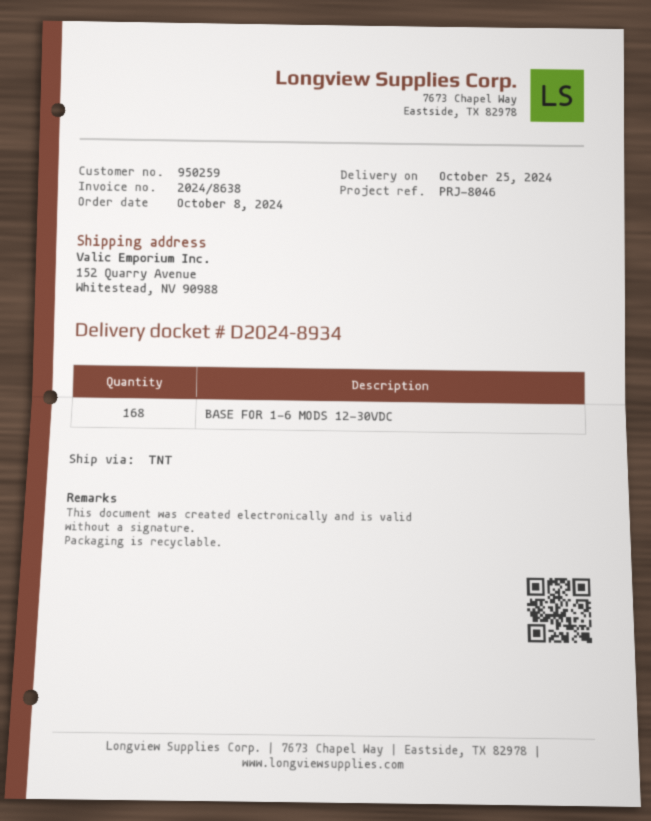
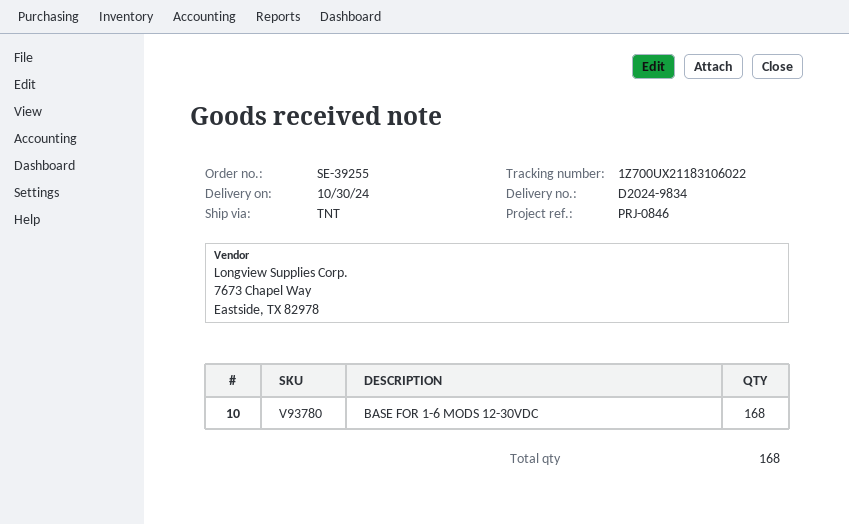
delivery note number: D2024-8934 -> D2024-9834
delivery date: 2024-10-25 -> 2024-10-30
reference: PRJ-8046 -> PRJ-0846

